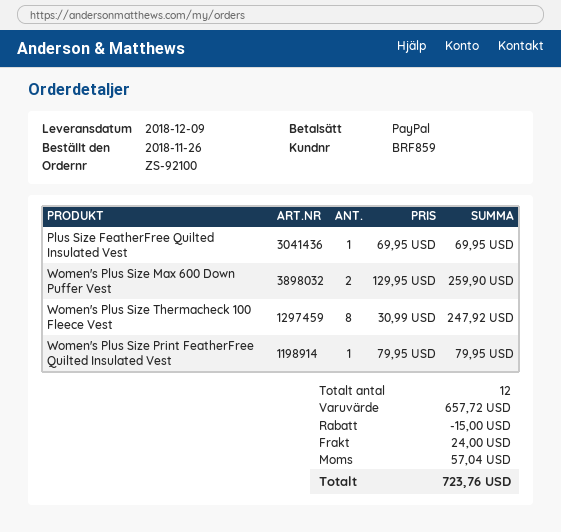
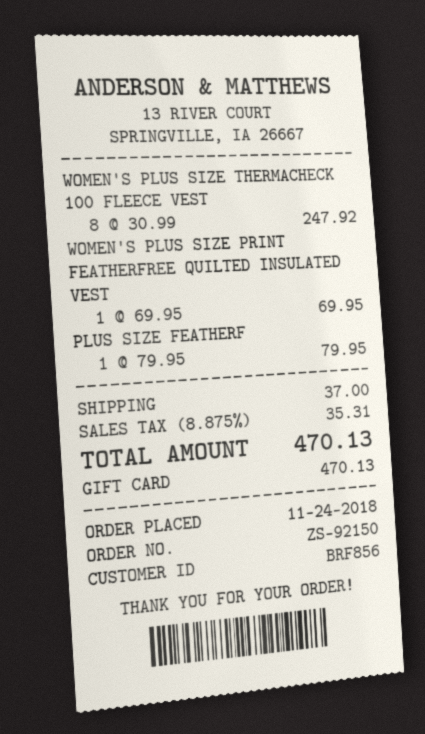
order number: ZS-92100 -> ZS-92150
order date: 2018-11-26 -> 2018-11-24
customer number: BRF859 -> BRF856
payment method: PayPal -> gift card
Plus Size FeatherFree Quilted Insulated Vest: 1 x 69.95 = 69.95 -> 1 x 79.95 = 79.95
Women's Plus Size Max 600 Down Puffer Vest: 2 x 129.95 = 259.90 -> none
Women's Plus Size Print FeatherFree Quilted Insulated Vest: 1 x 79.95 = 79.95 -> 1 x 69.95 = 69.95
discount: 15.00 -> none
shipping: 24.00 -> 37.00
tax: 57.04 -> 35.31
total: 723.76 -> 470.13

